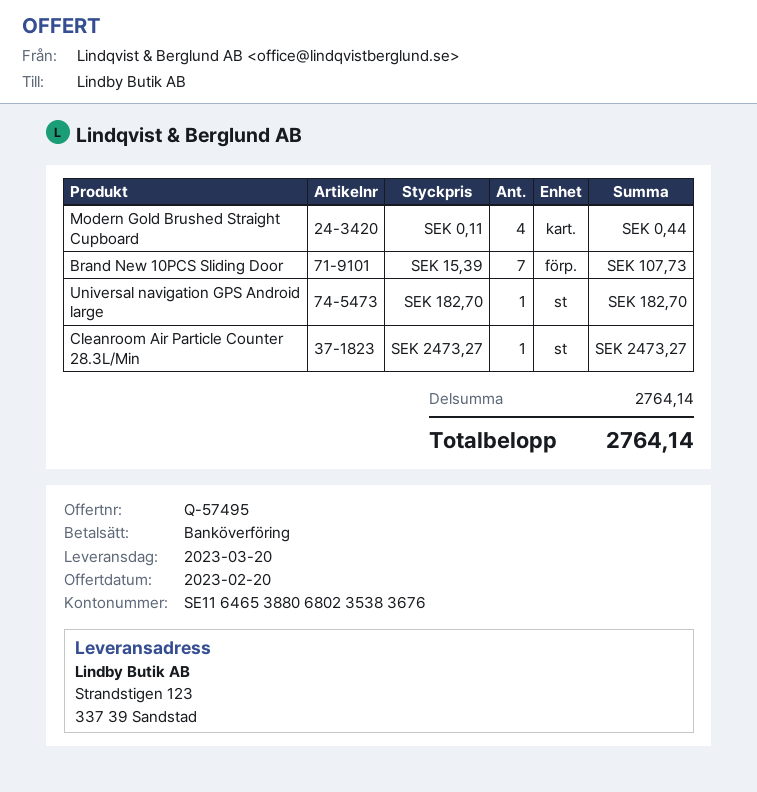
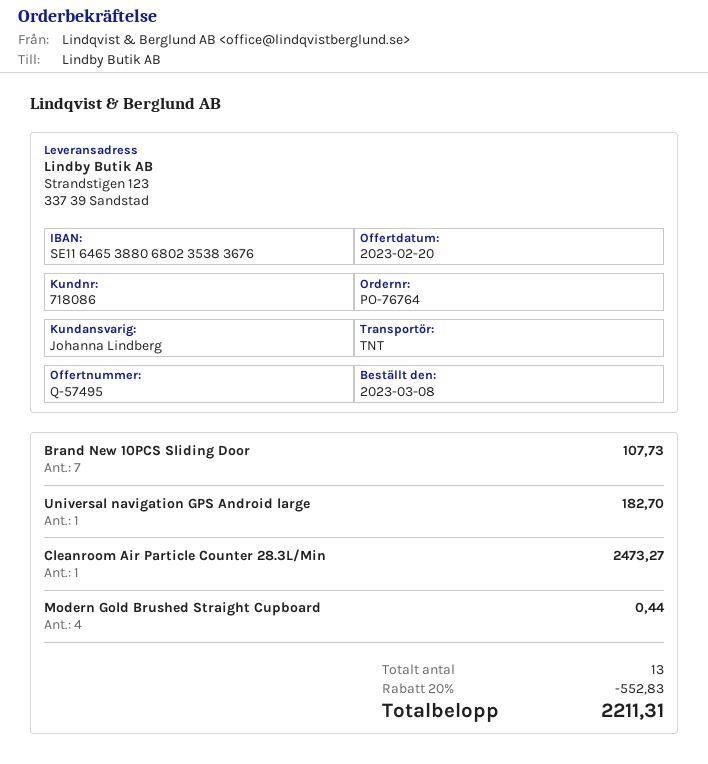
discount: none -> 20% = 552.83
total: 2764.14 -> 2211.31

